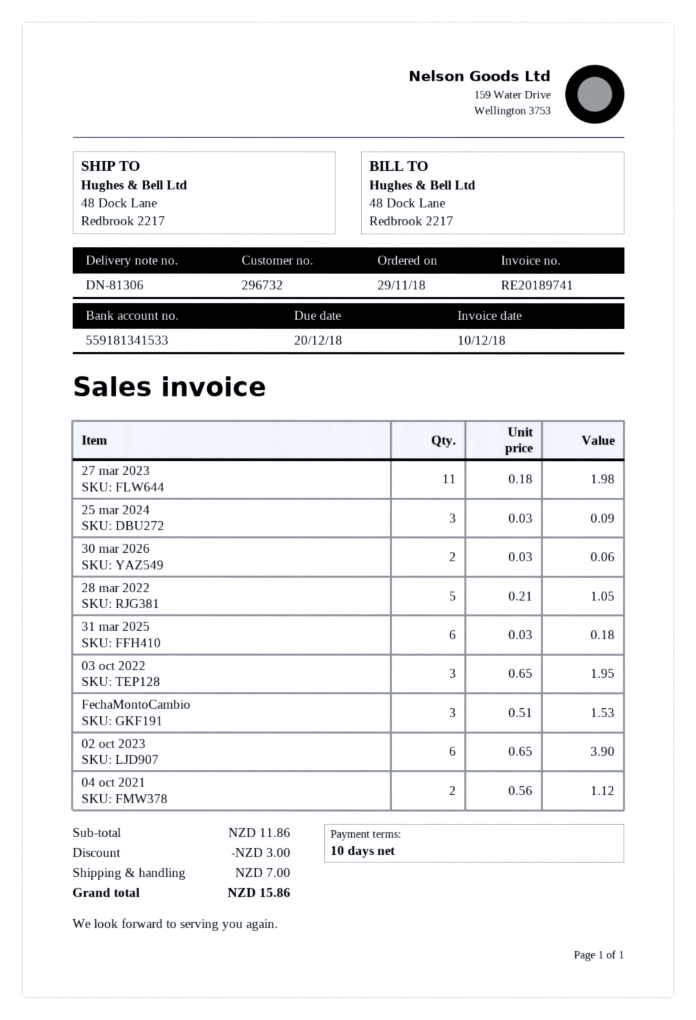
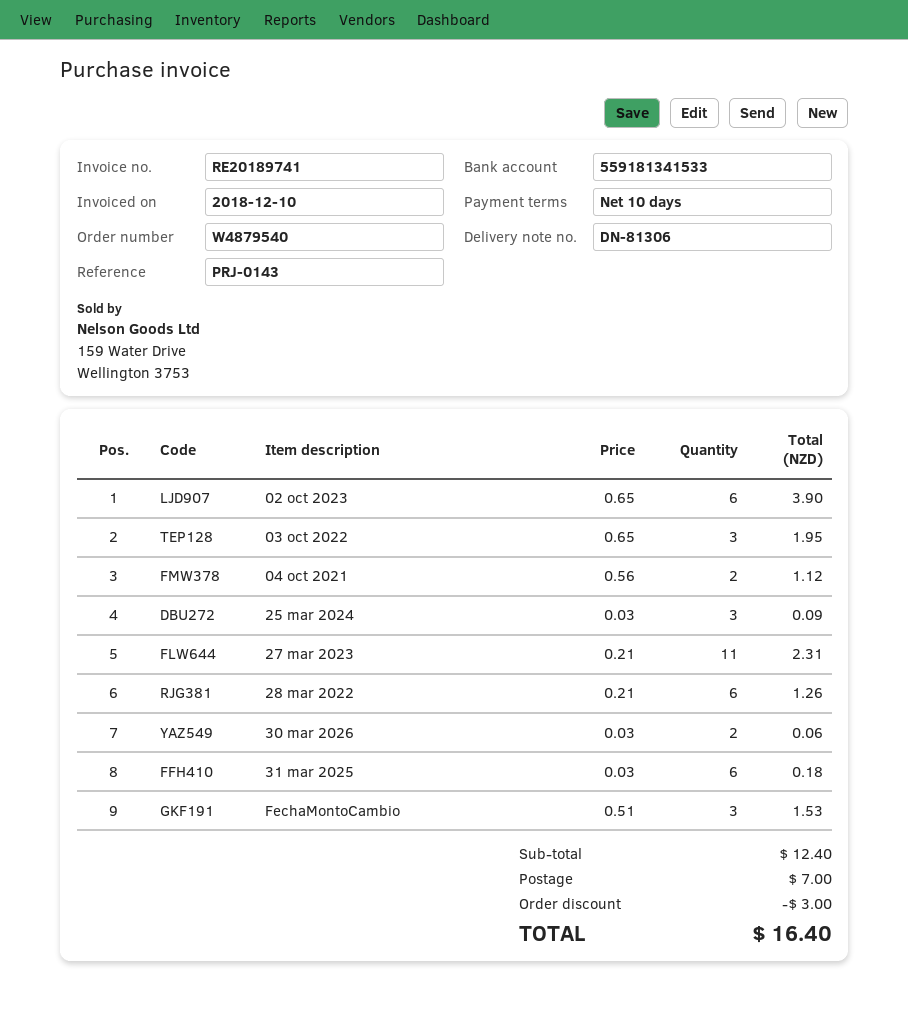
27 mar 2023: 11 x 0.18 = 1.98 -> 11 x 0.21 = 2.31
28 mar 2022: 5 x 0.21 = 1.05 -> 6 x 0.21 = 1.26
subtotal: 11.86 -> 12.40
total: 15.86 -> 16.40

